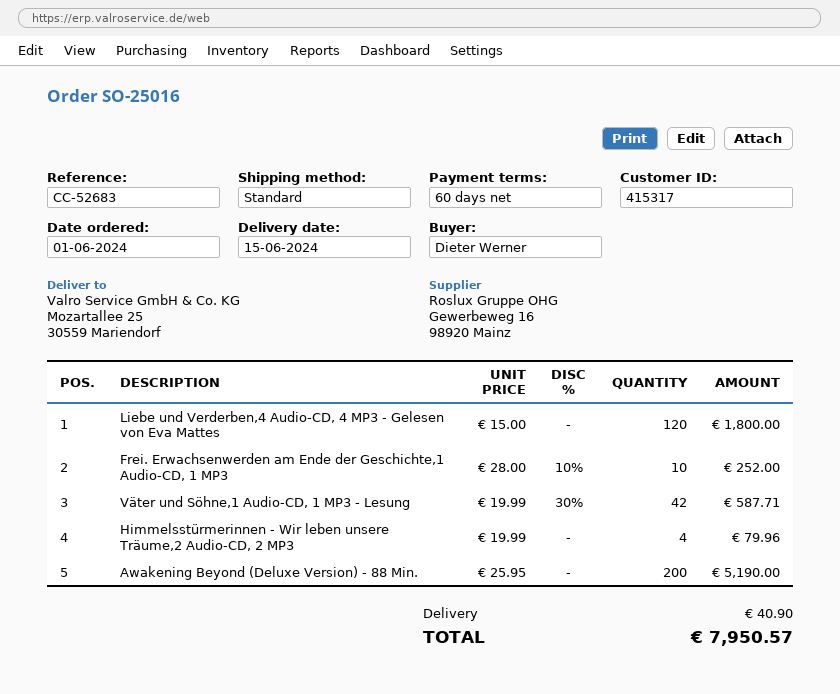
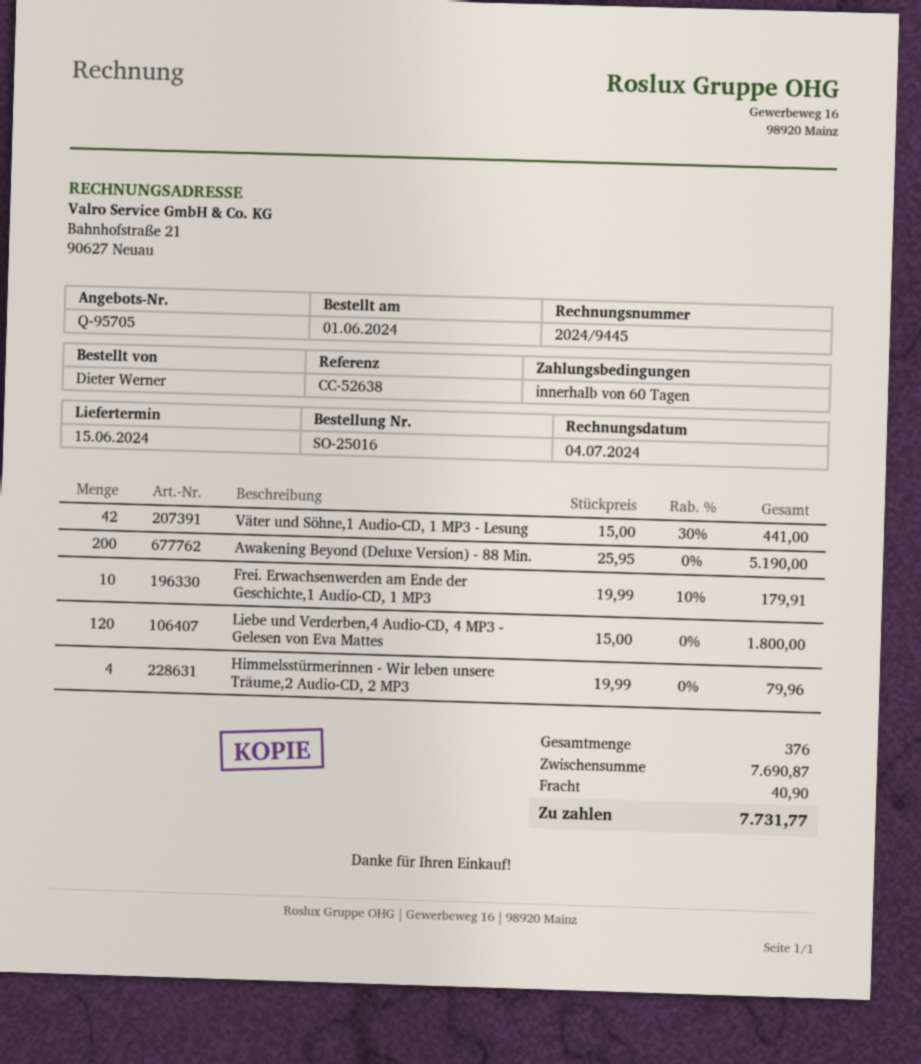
reference: CC-52683 -> CC-52638
Frei. Erwachsenwerden am Ende der Geschichte,1 Audio-CD, 1 MP3: 10 x 28.00 - 10% = 252.00 -> 10 x 19.99 - 10% = 179.91
Väter und Söhne,1 Audio-CD, 1 MP3 - Lesung: 42 x 19.99 - 30% = 587.71 -> 42 x 15.00 - 30% = 441.00
total: 7950.57 -> 7731.77

